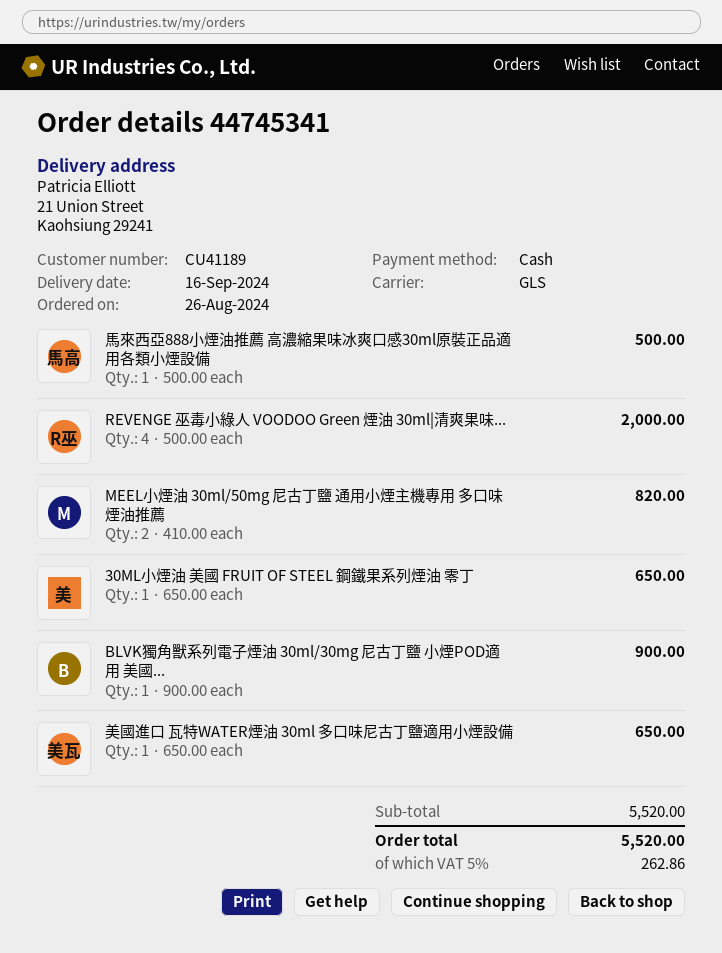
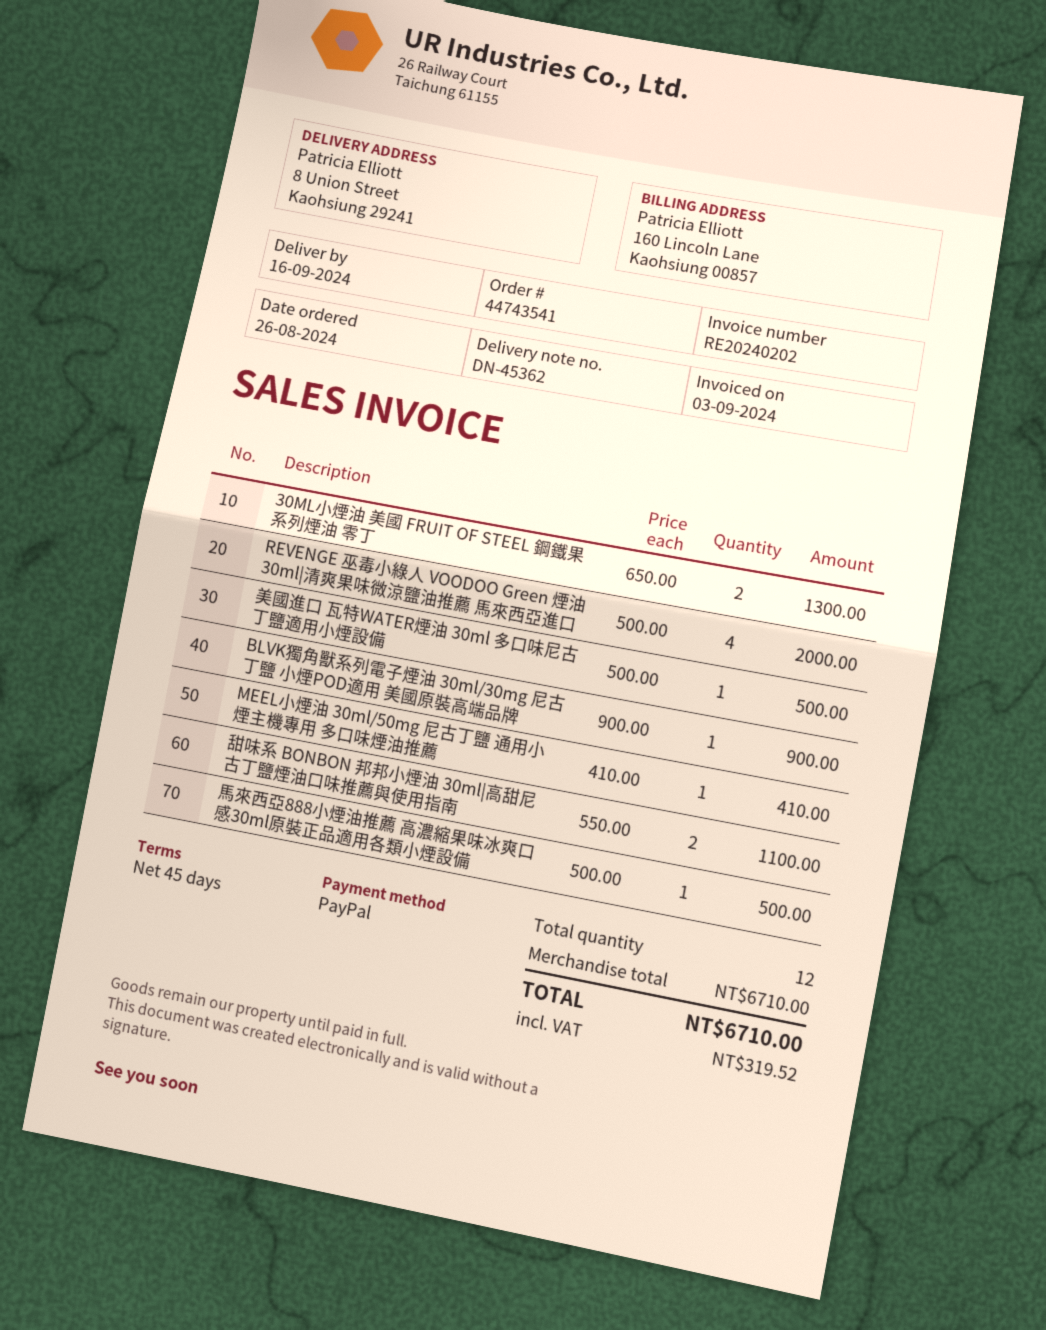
order number: 44745341 -> 44743541
payment method: cash -> PayPal
ship to: 21 Union Street, Kaohsiung 29241 -> 8 Union Street, Kaohsiung 29241
MEEL小煙油 30ml/50mg 尼古丁鹽 通用小煙主機專用 多口味煙油推薦: 2 x 410.00 = 820.00 -> 1 x 410.00 = 410.00
30ML小煙油 美國 FRUIT OF STEEL 鋼鐵果系列煙油 零丁: 1 x 650.00 = 650.00 -> 2 x 650.00 = 1300.00
美國進口 瓦特WATER煙油 30ml 多口味尼古丁鹽適用小煙設備: 1 x 650.00 = 650.00 -> 1 x 500.00 = 500.00
甜味系 BONBON 邦邦小煙油 30ml|高甜尼古丁鹽煙油口味推薦與使用指南: none -> 2 x 550.00 = 1100.00
subtotal: 5520.00 -> 6710.00
tax: 262.86 -> 319.52
total: 5520.00 -> 6710.00

